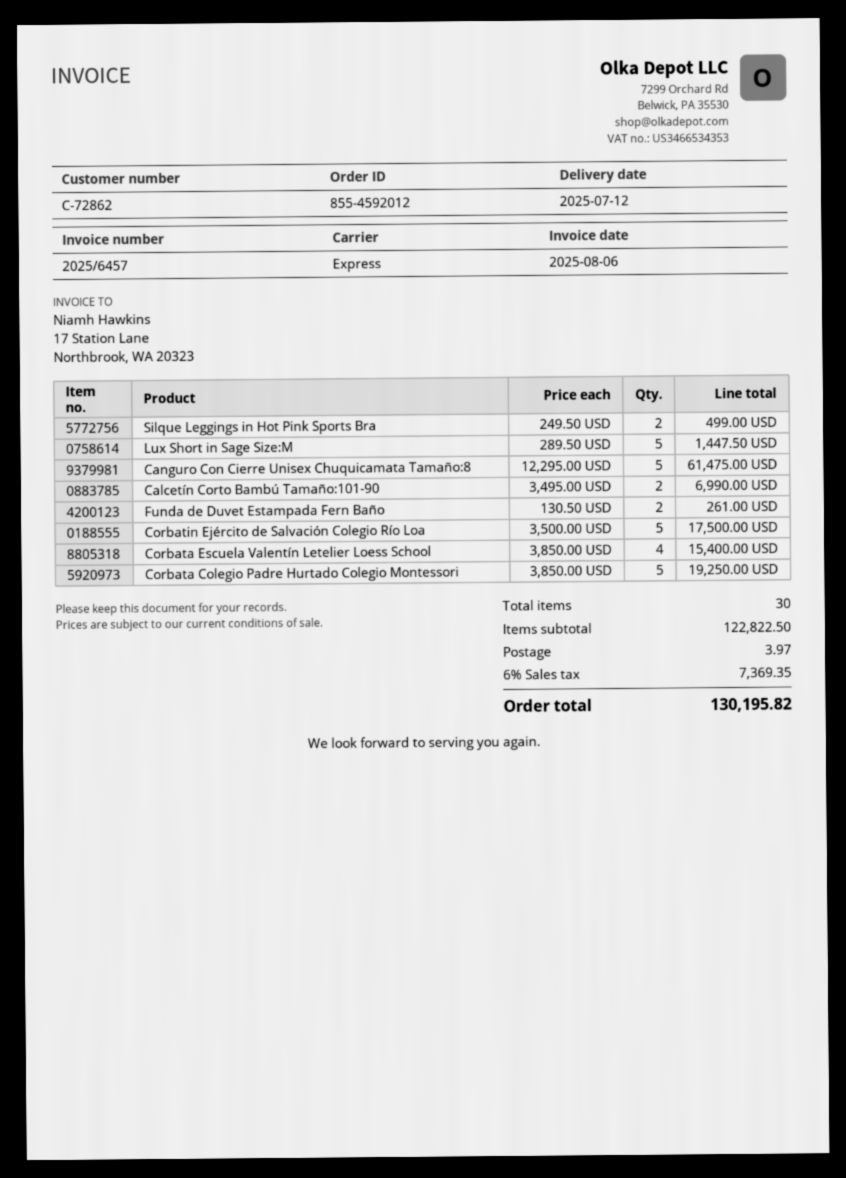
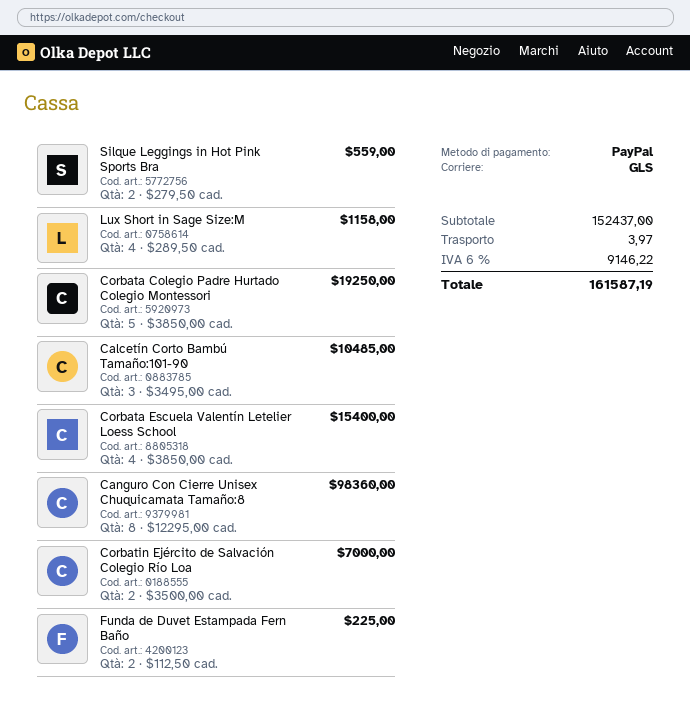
shipping method: express -> GLS
Silque Leggings in Hot Pink Sports Bra: 2 x 249.50 = 499.00 -> 2 x 279.50 = 559.00
Lux Short in Sage Size:M: 5 x 289.50 = 1447.50 -> 4 x 289.50 = 1158.00
Canguro Con Cierre Unisex Chuquicamata Tamaño:8: 5 x 12295.00 = 61475.00 -> 8 x 12295.00 = 98360.00
Calcetín Corto Bambú Tamaño:101-90: 2 x 3495.00 = 6990.00 -> 3 x 3495.00 = 10485.00
Funda de Duvet Estampada Fern Baño: 2 x 130.50 = 261.00 -> 2 x 112.50 = 225.00
Corbatin Ejército de Salvación Colegio Río Loa: 5 x 3500.00 = 17500.00 -> 2 x 3500.00 = 7000.00
subtotal: 122822.50 -> 152437.00
tax: 6% = 7369.35 -> 6% = 9146.22
total: 130195.82 -> 161587.19

